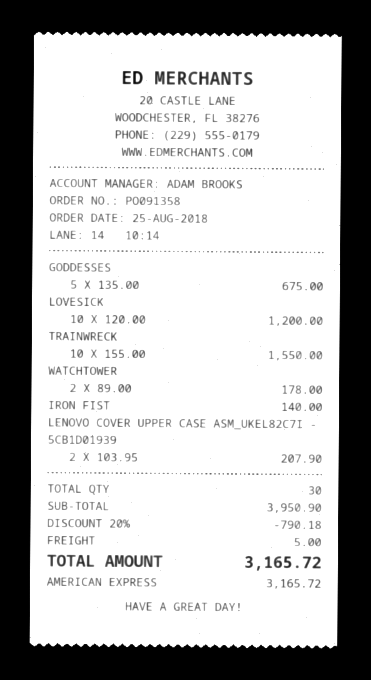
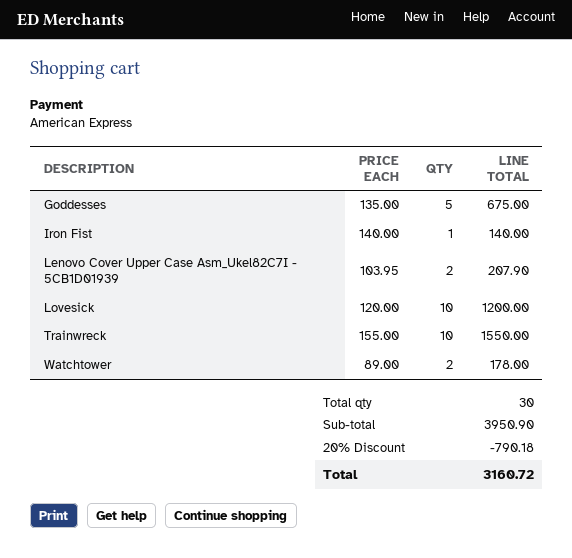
shipping: 5.00 -> none
total: 3165.72 -> 3160.72

